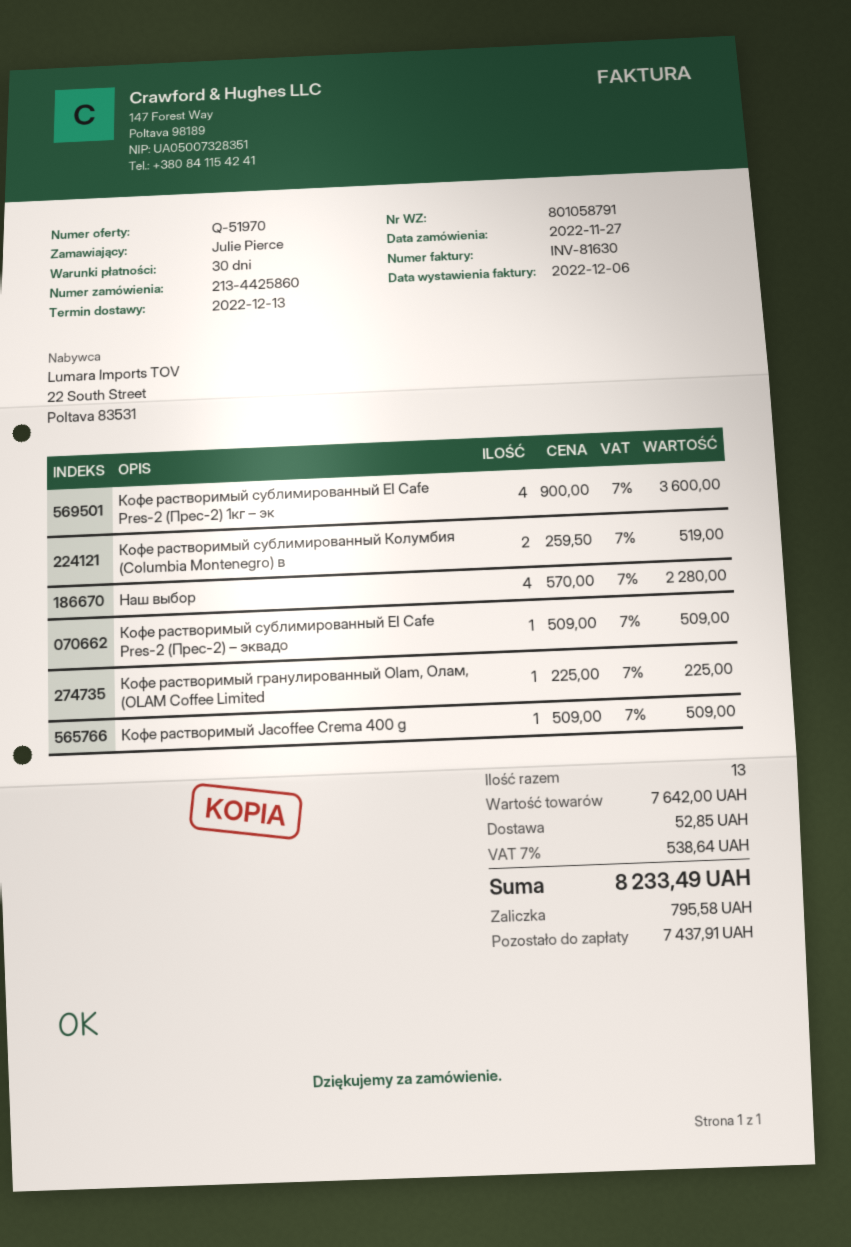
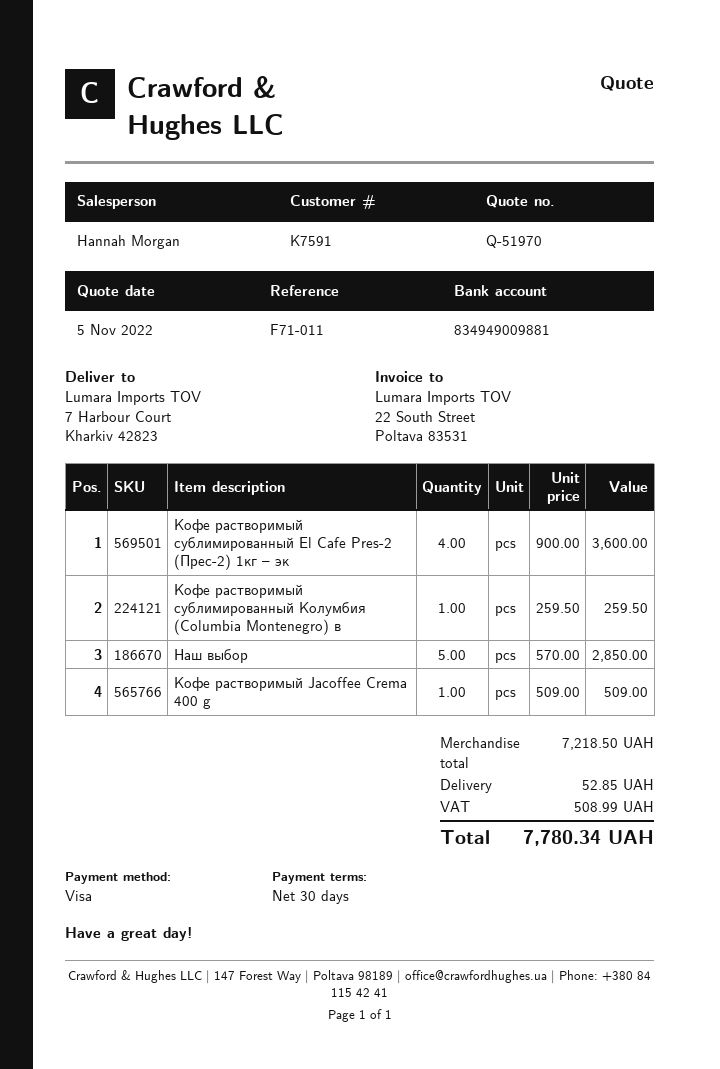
Кофе растворимый сублимированный Колумбия (Columbia Montenegro) в: 2 x 259.50 = 519.00 -> 1 x 259.50 = 259.50
Наш выбор: 4 x 570.00 = 2280.00 -> 5 x 570.00 = 2850.00
Кофе растворимый сублимированный El Cafe Pres-2 (Прес-2) – эквадо: 1 x 509.00 = 509.00 -> none
Кофе растворимый гранулированный Olam, Олам, (OLAM Coffee Limited: 1 x 225.00 = 225.00 -> none
subtotal: 7642.00 -> 7218.50
tax: 538.64 -> 508.99
total: 8233.49 -> 7780.34

